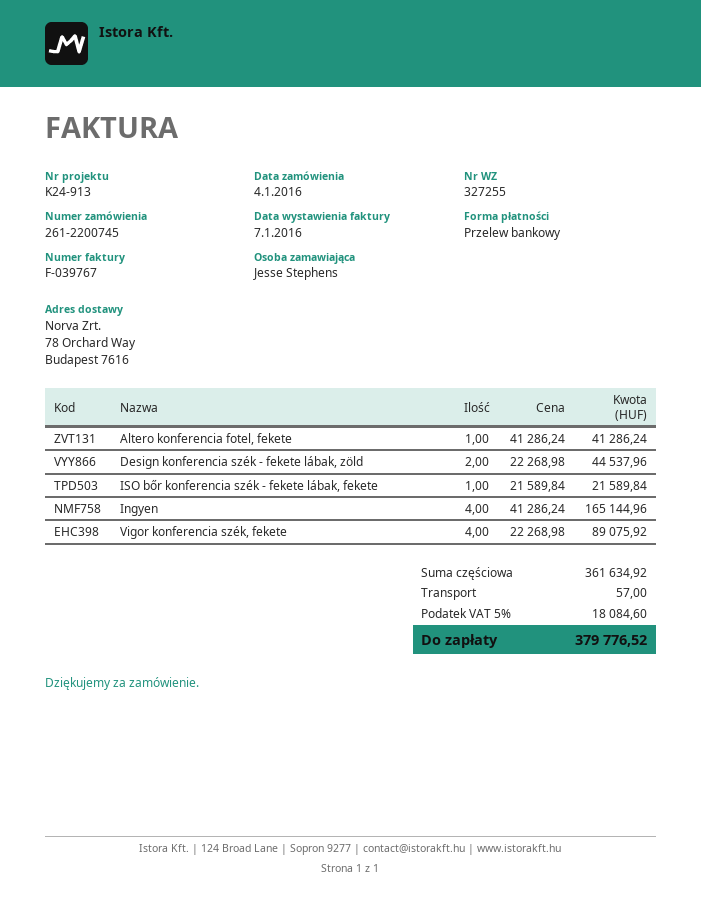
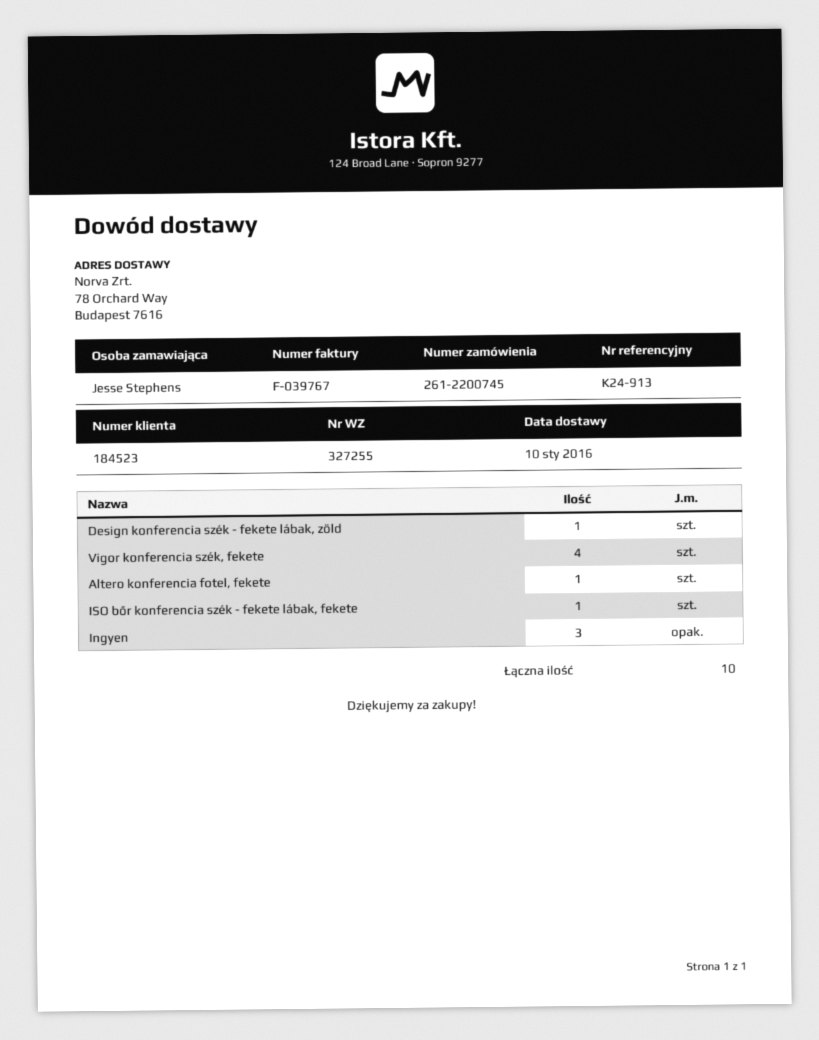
Design konferencia szék - fekete lábak, zöld: 2 -> 1
Ingyen: 4 -> 3

